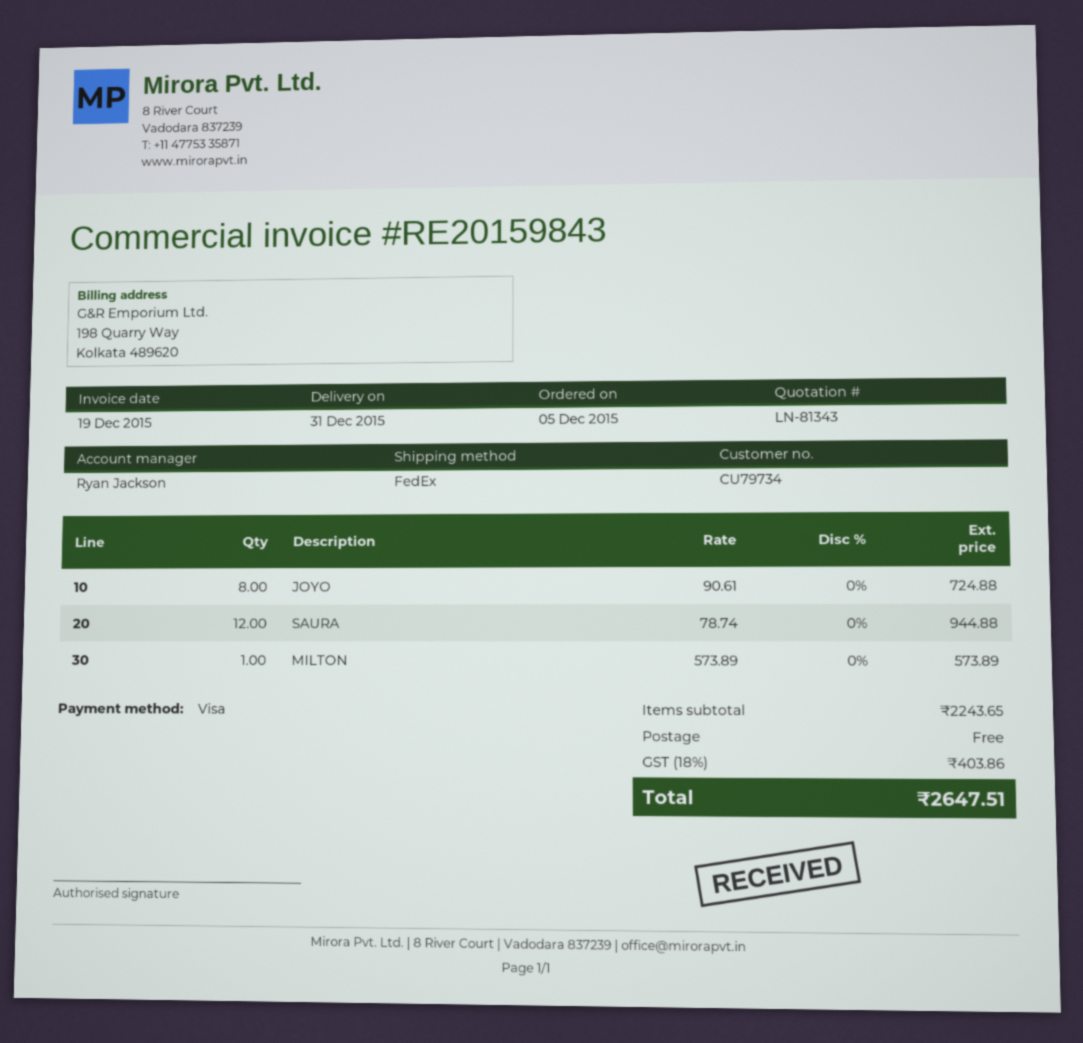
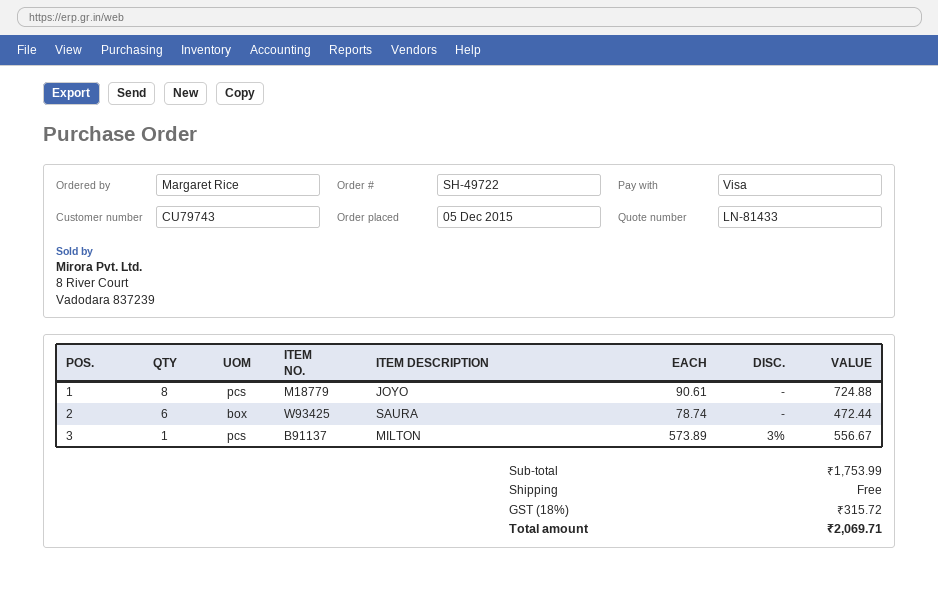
quote number: LN-81343 -> LN-81433
customer number: CU79734 -> CU79743
SAURA: 12 x 78.74 = 944.88 -> 6 x 78.74 = 472.44
MILTON: 1 x 573.89 = 573.89 -> 1 x 573.89 - 3% = 556.67
subtotal: 2243.65 -> 1753.99
tax: 18% = 403.86 -> 18% = 315.72
total: 2647.51 -> 2069.71

